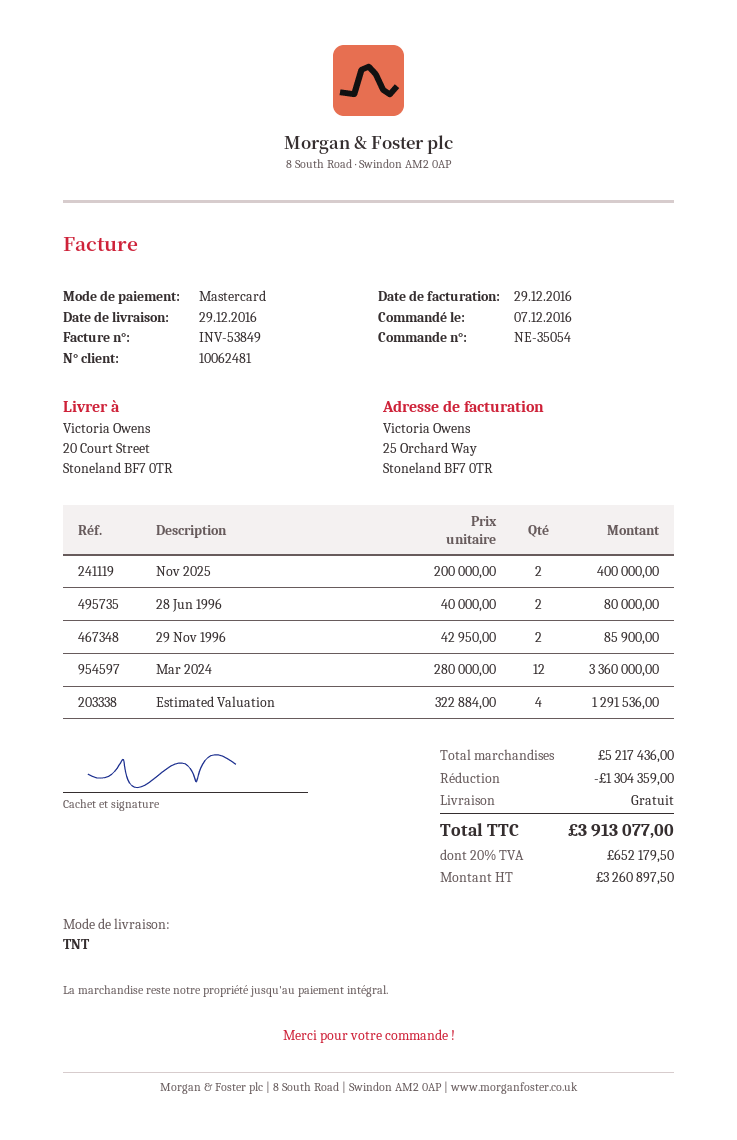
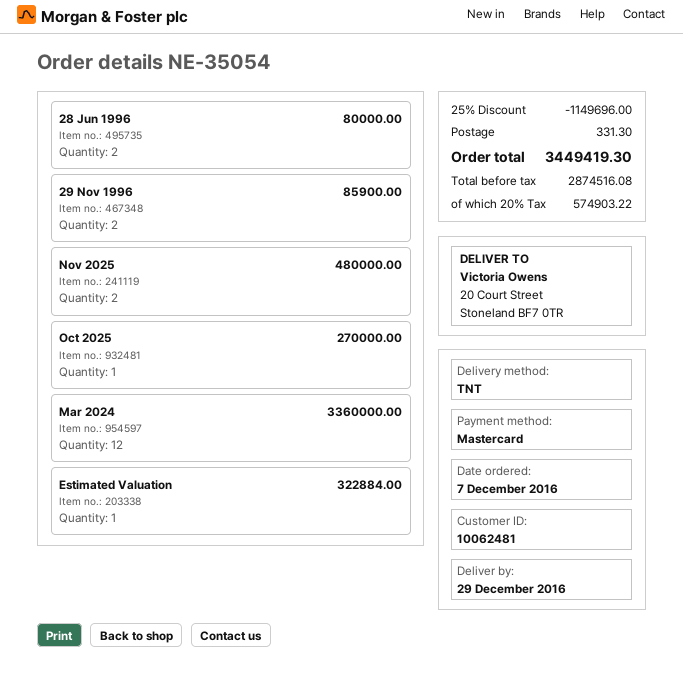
Nov 2025: 2 for 400000.00 -> 2 for 480000.00
Estimated Valuation: 4 for 1291536.00 -> 1 for 322884.00
Oct 2025: none -> 1 for 270000.00
discount: 1304359.00 -> 1149696.00
shipping: 0.00 -> 331.30
net: 3260897.50 -> 2874516.08
tax: 20% = 652179.50 -> 20% = 574903.22
total: 3913077.00 -> 3449419.30

